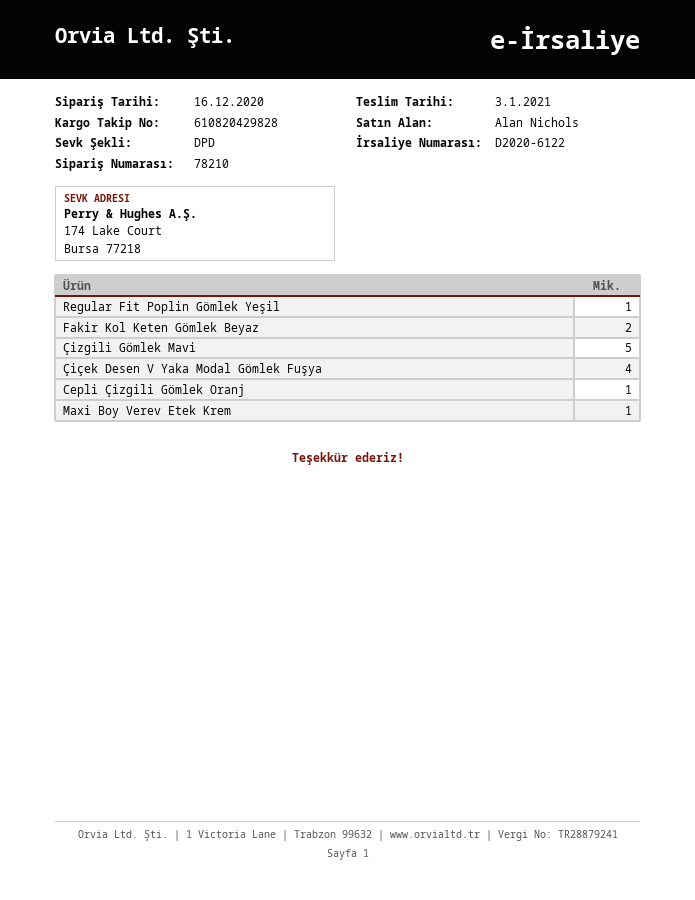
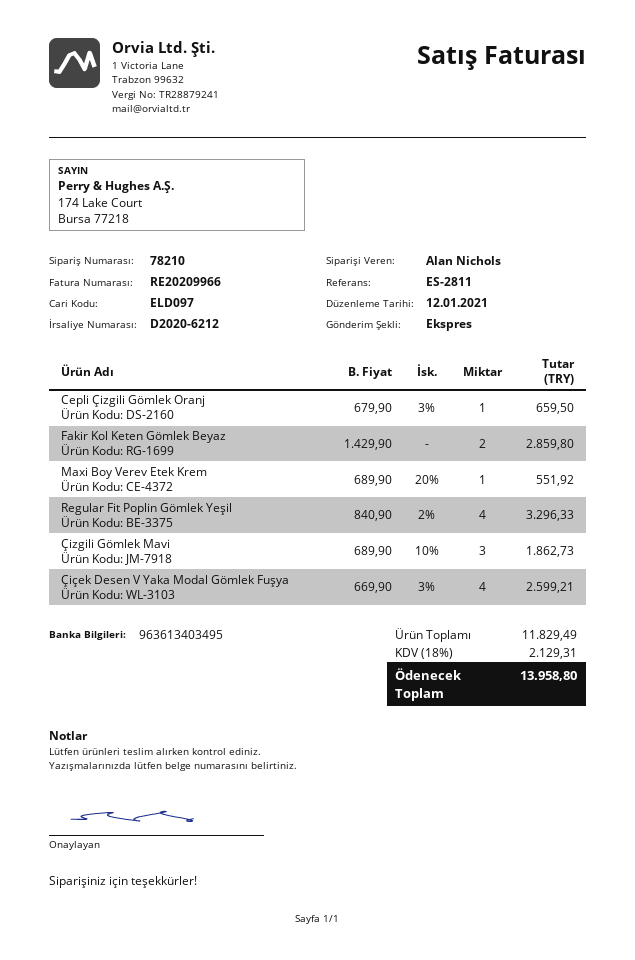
delivery note number: D2020-6122 -> D2020-6212
shipping method: DPD -> express
Regular Fit Poplin Gömlek Yeşil: 1 -> 4
Çizgili Gömlek Mavi: 5 -> 3

